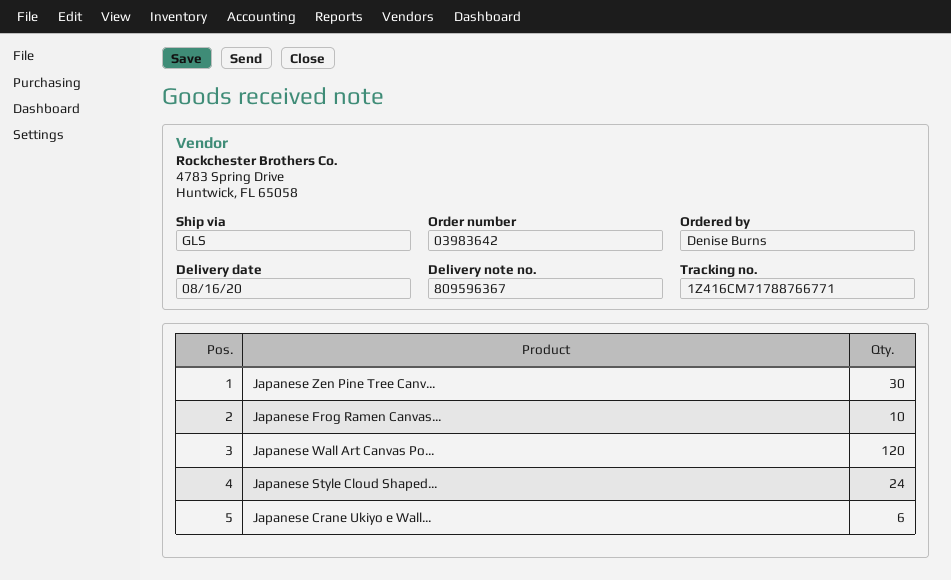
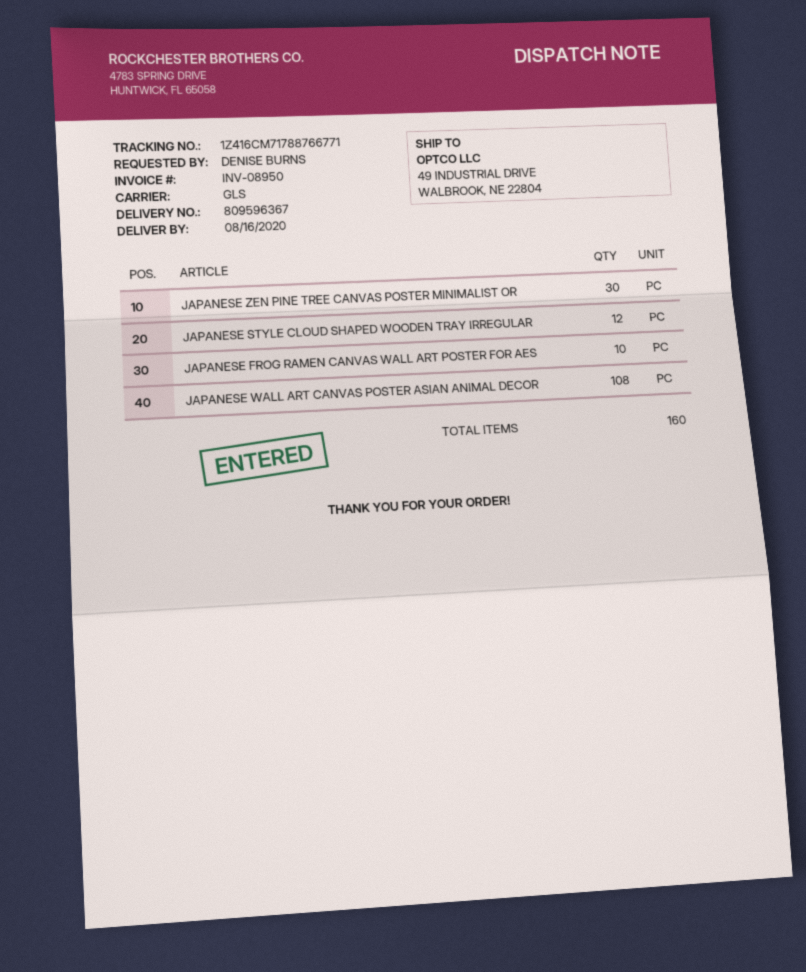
Japanese Wall Art Canvas Po...: 120 -> 108
Japanese Style Cloud Shaped...: 24 -> 12
Japanese Crane Ukiyo e Wall...: 6 -> none

